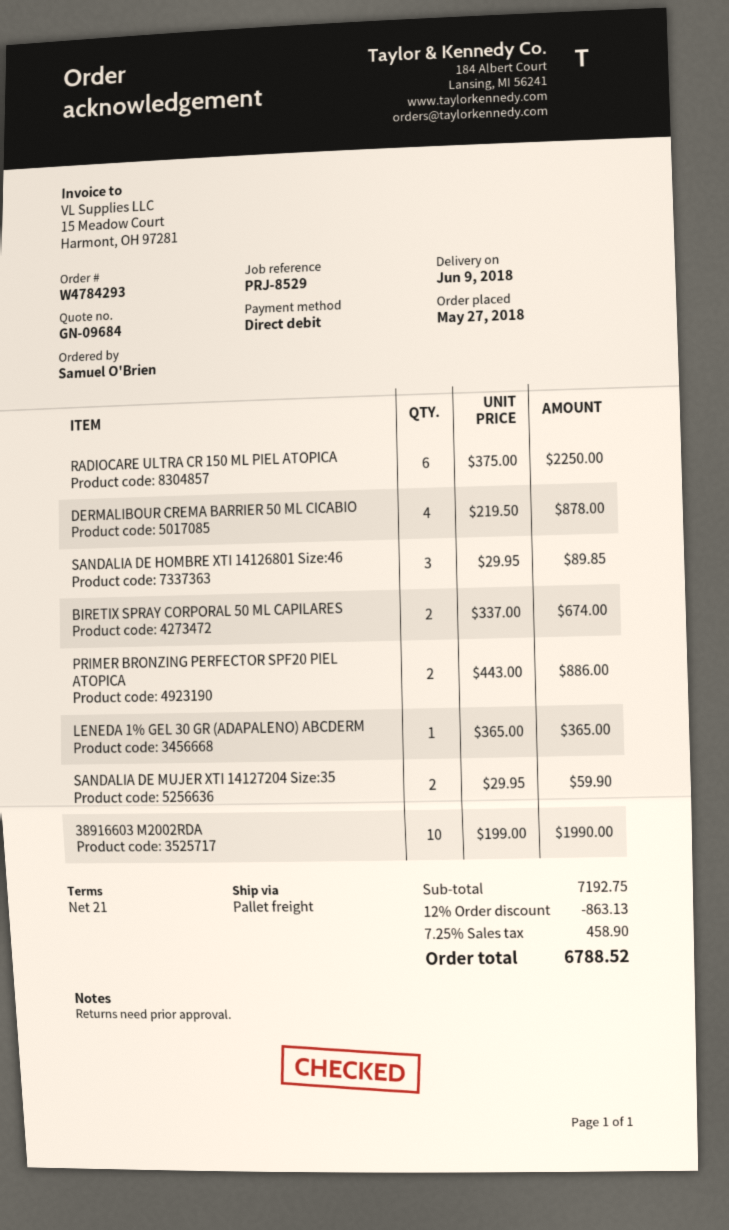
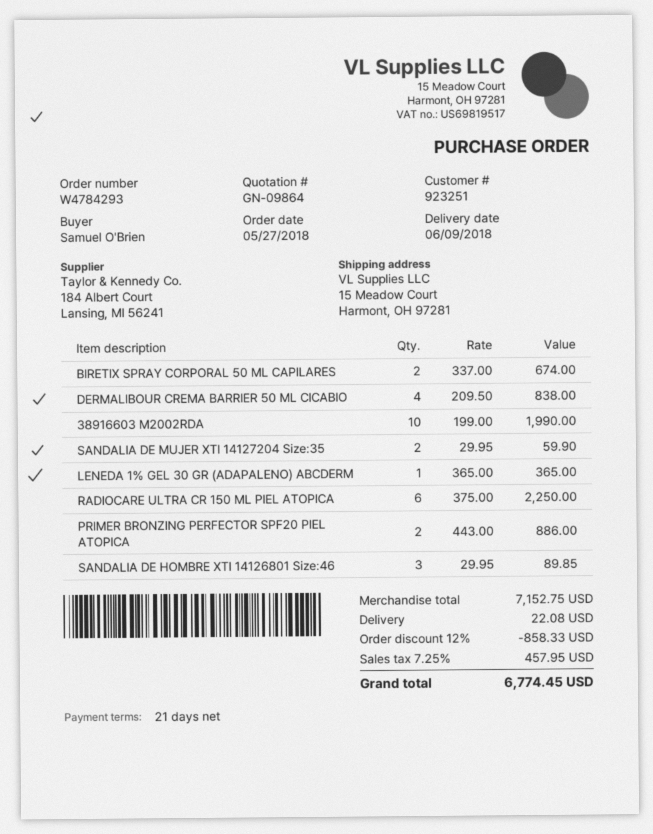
quote number: GN-09684 -> GN-09864
DERMALIBOUR CREMA BARRIER 50 ML CICABIO: 4 x 219.50 = 878.00 -> 4 x 209.50 = 838.00
subtotal: 7192.75 -> 7152.75
discount: 12% = 863.13 -> 12% = 858.33
shipping: none -> 22.08
tax: 7.25% = 458.90 -> 7.25% = 457.95
total: 6788.52 -> 6774.45

